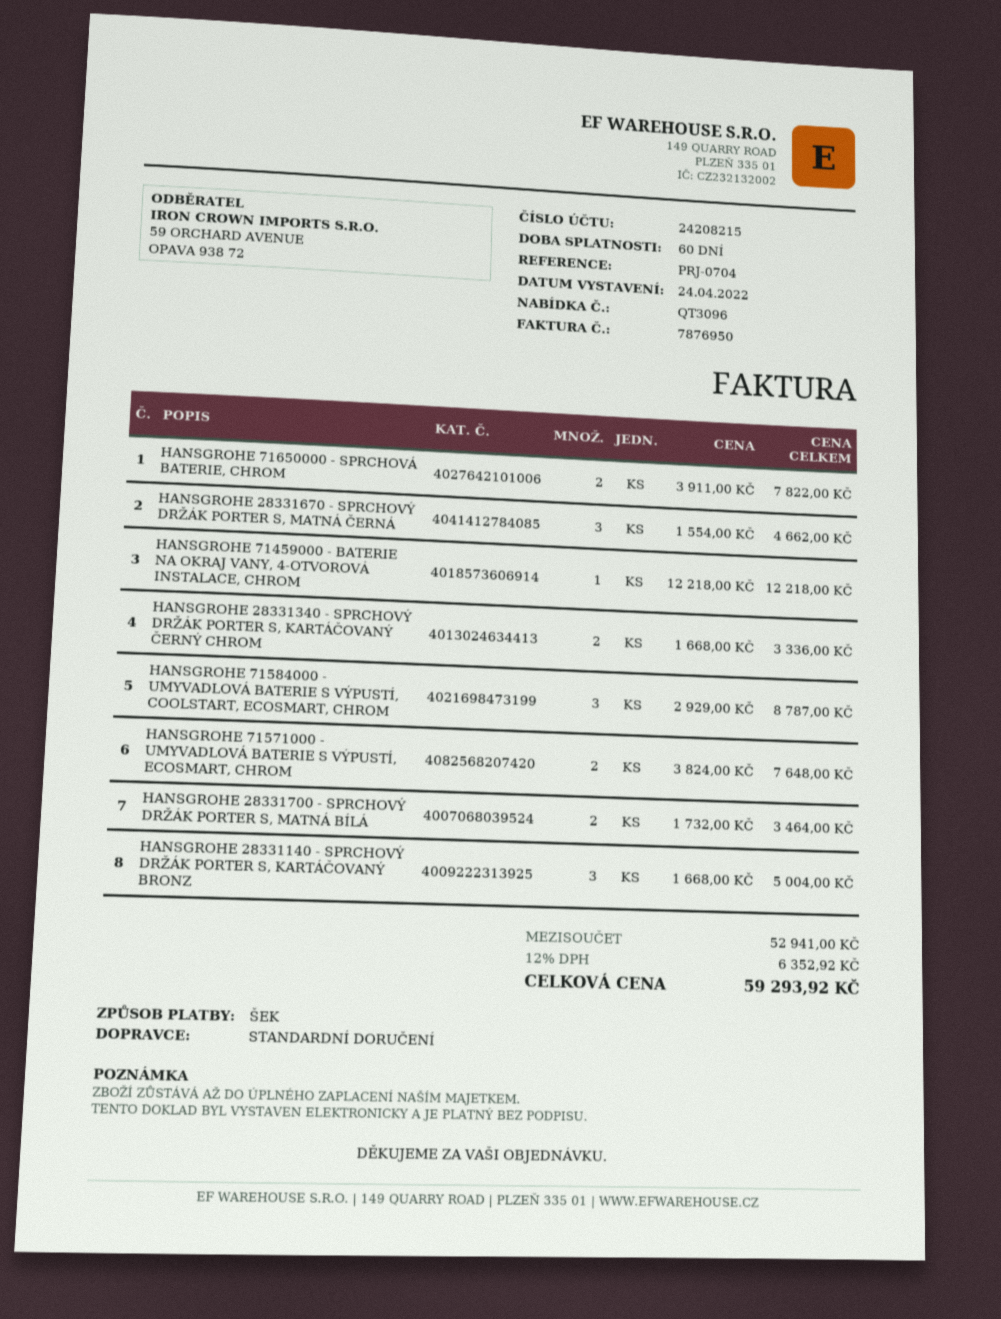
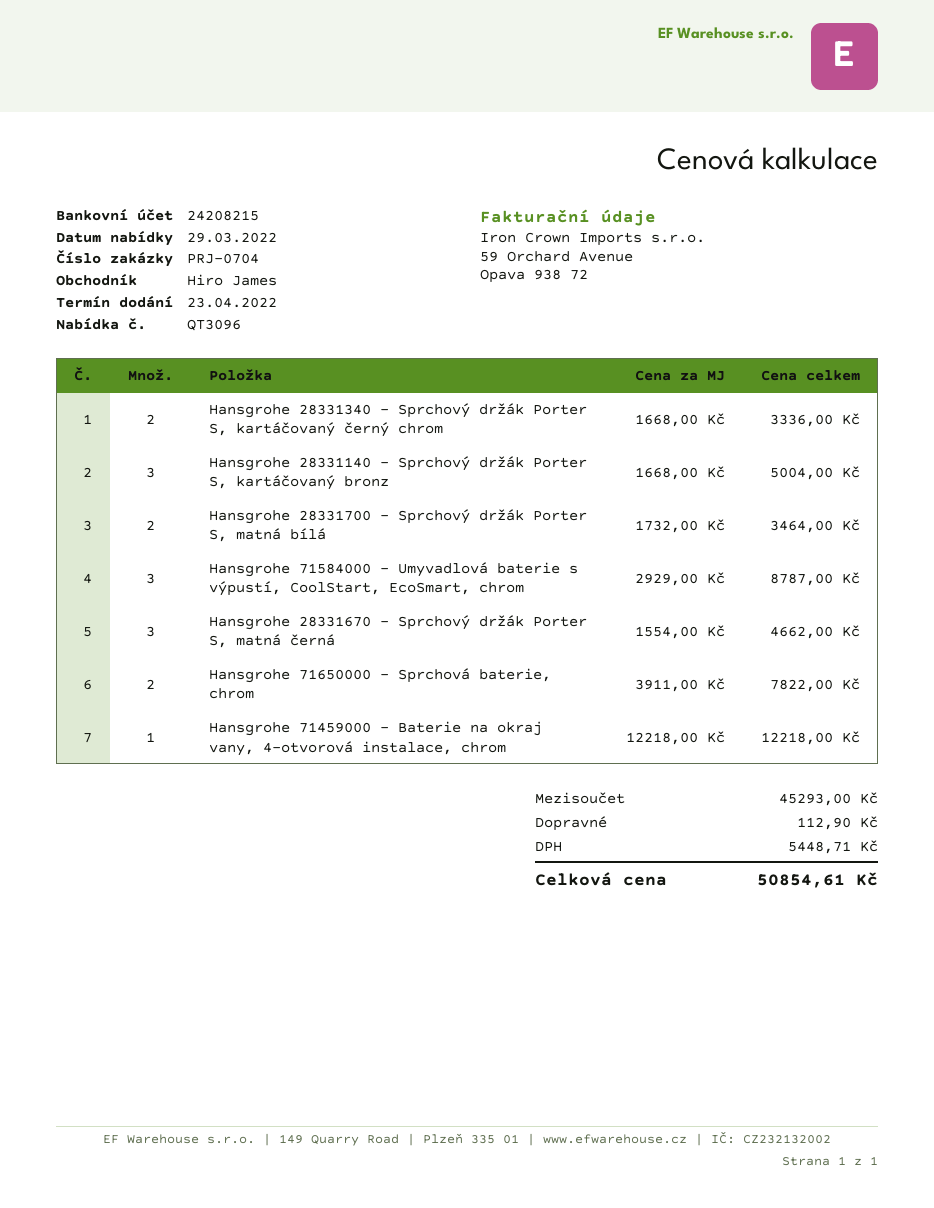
HANSGROHE 71571000 - UMYVADLOVÁ BATERIE S VÝPUSTÍ, ECOSMART, CHROM: 2 x 3824.00 = 7648.00 -> none
subtotal: 52941.00 -> 45293.00
shipping: none -> 112.90
tax: 6352.92 -> 5448.71
total: 59293.92 -> 50854.61

